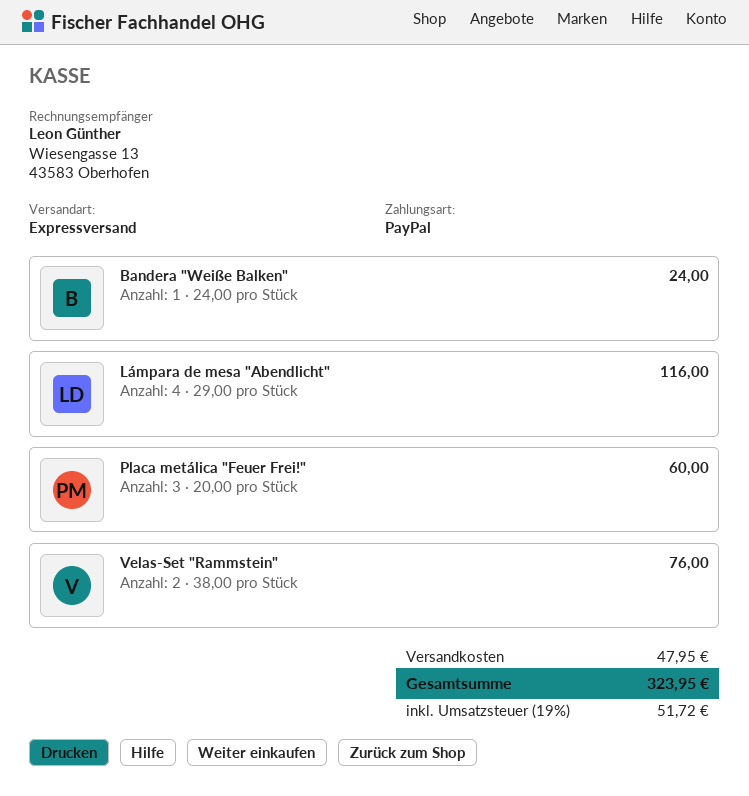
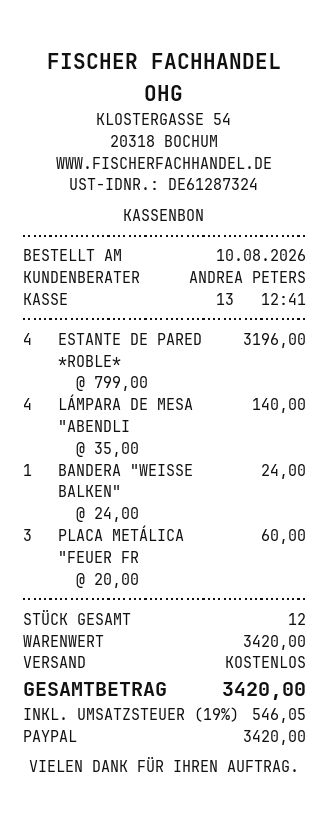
Lámpara de mesa "Abendlicht": 4 x 29.00 = 116.00 -> 4 x 35.00 = 140.00
Velas-Set "Rammstein": 2 x 38.00 = 76.00 -> none
ESTANTE DE PARED *ROBLE*: none -> 4 x 799.00 = 3196.00
shipping: 47.95 -> 0.00
tax: 19% = 51.72 -> 19% = 546.05
total: 323.95 -> 3420.00

